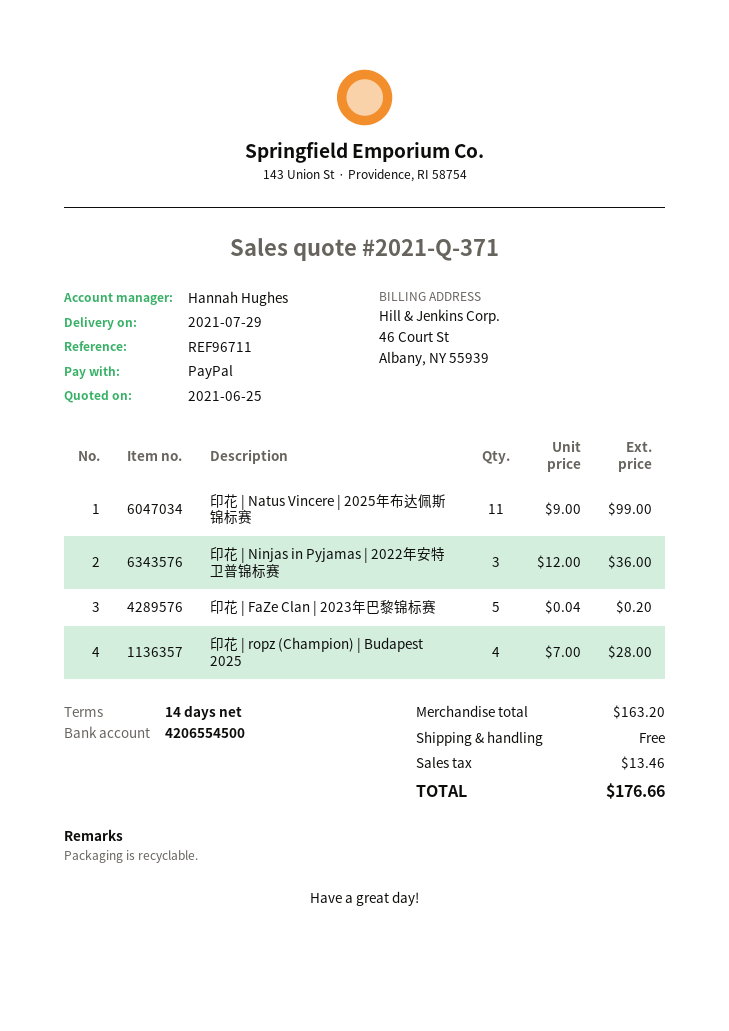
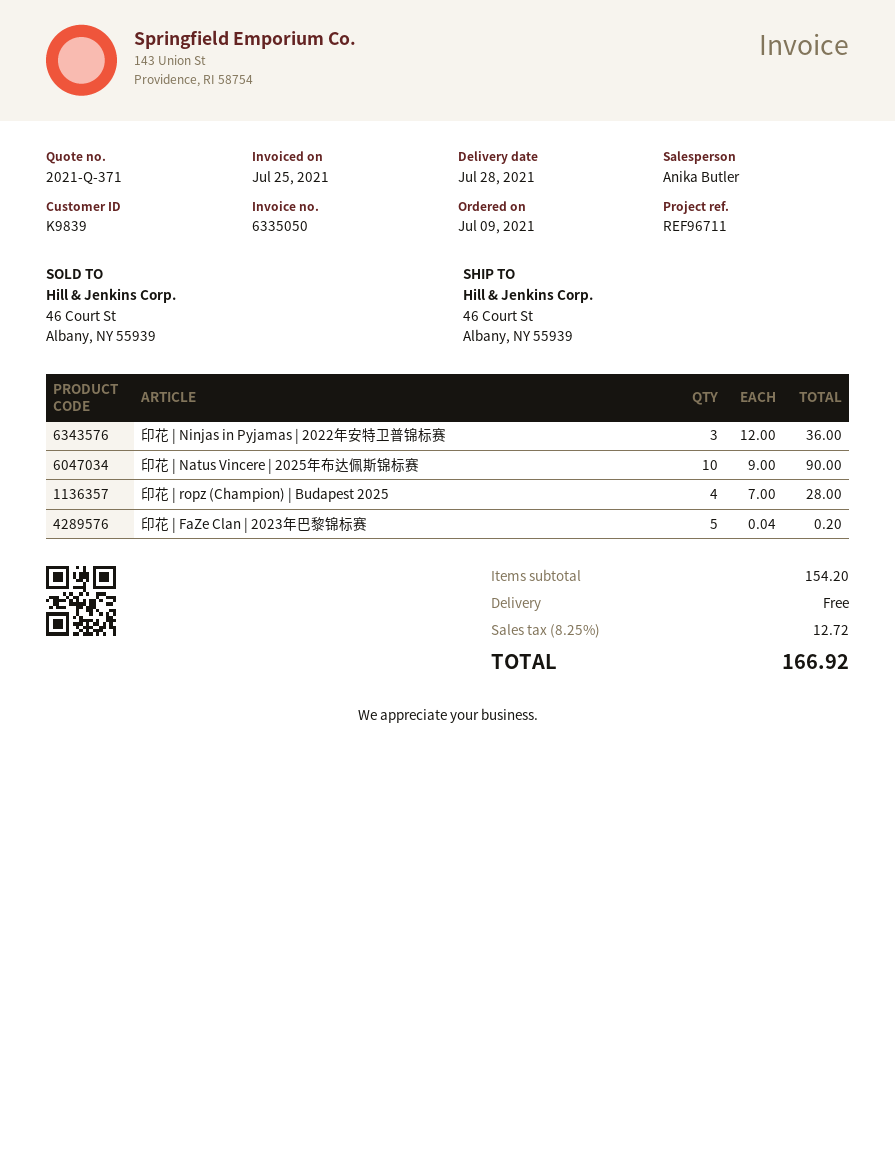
delivery date: 2021-07-29 -> 2021-07-28
sales rep: Hannah Hughes -> Anika Butler
印花 | Natus Vincere | 2025年布达佩斯锦标赛: 11 x 9.00 = 99.00 -> 10 x 9.00 = 90.00
subtotal: 163.20 -> 154.20
tax: 13.46 -> 12.72
total: 176.66 -> 166.92

